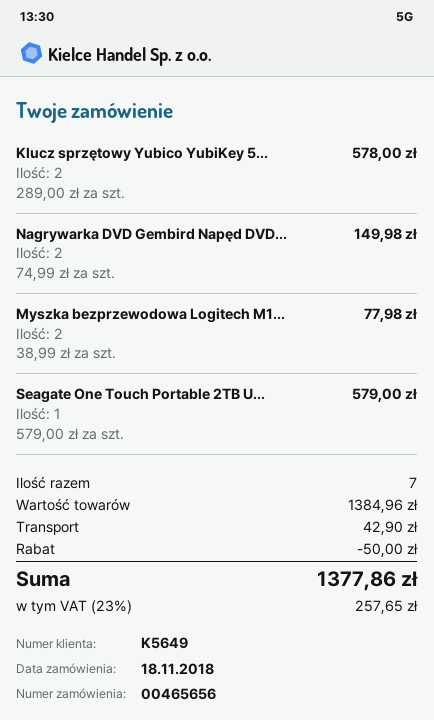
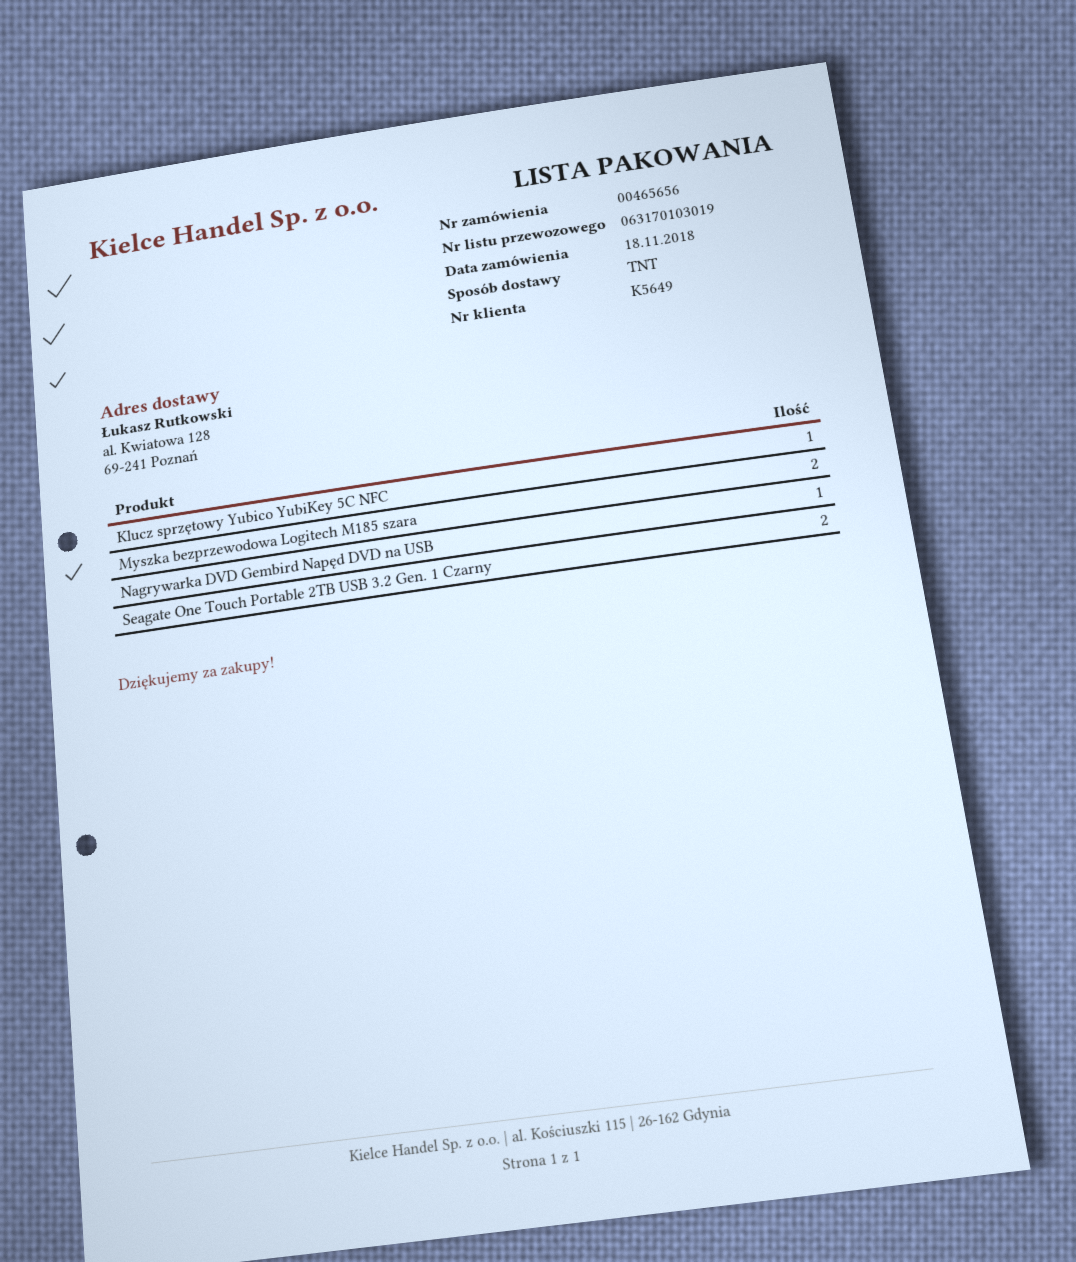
Klucz sprzętowy Yubico YubiKey 5...: 2 -> 1
Nagrywarka DVD Gembird Napęd DVD...: 2 -> 1
Seagate One Touch Portable 2TB U...: 1 -> 2

